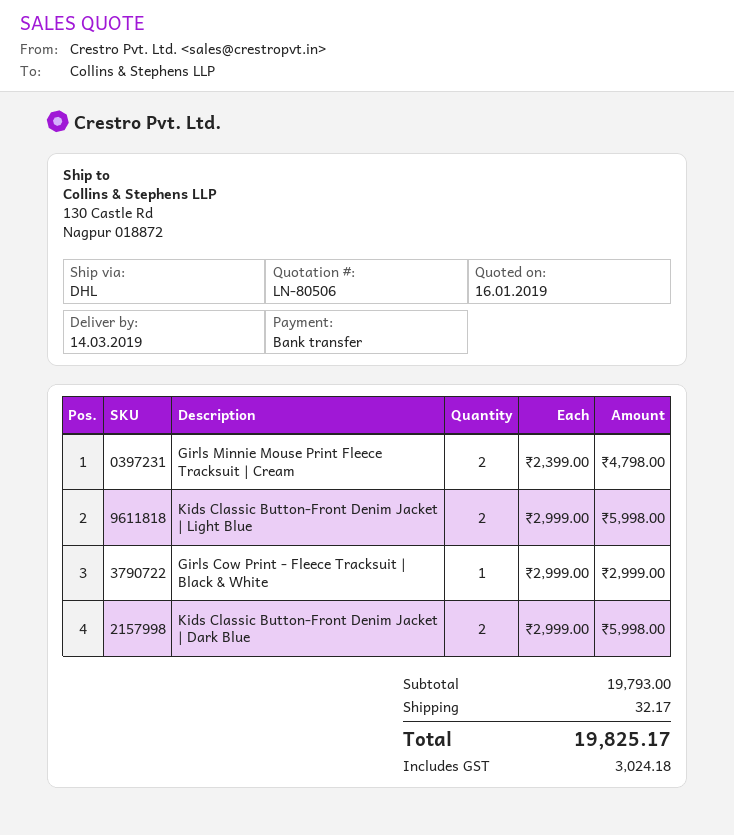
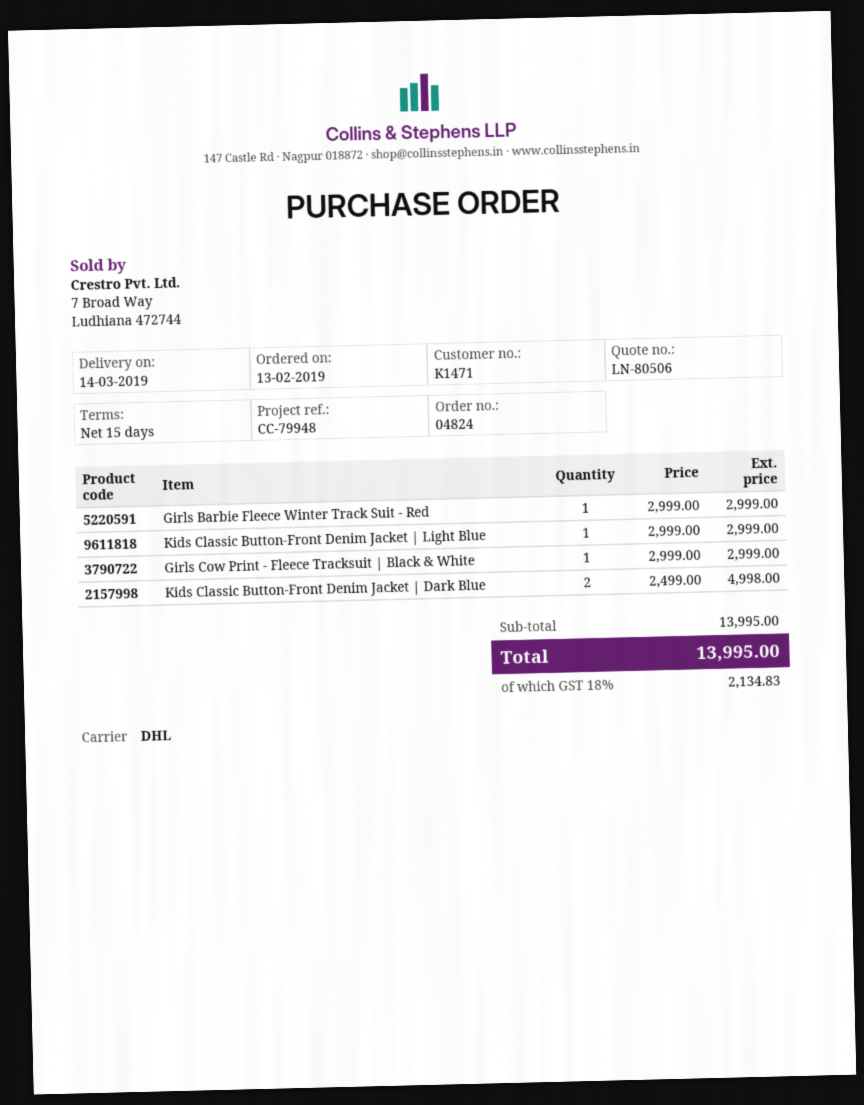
Girls Minnie Mouse Print Fleece Tracksuit | Cream: 2 x 2399.00 = 4798.00 -> none
Kids Classic Button-Front Denim Jacket | Light Blue: 2 x 2999.00 = 5998.00 -> 1 x 2999.00 = 2999.00
Kids Classic Button-Front Denim Jacket | Dark Blue: 2 x 2999.00 = 5998.00 -> 2 x 2499.00 = 4998.00
Girls Barbie Fleece Winter Track Suit - Red: none -> 1 x 2999.00 = 2999.00
subtotal: 19793.00 -> 13995.00
shipping: 32.17 -> none
tax: 3024.18 -> 2134.83
total: 19825.17 -> 13995.00

